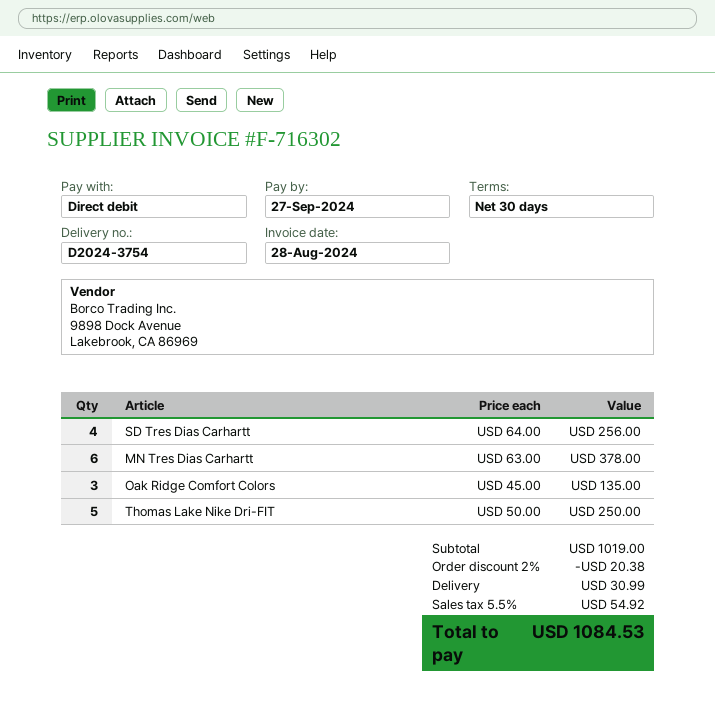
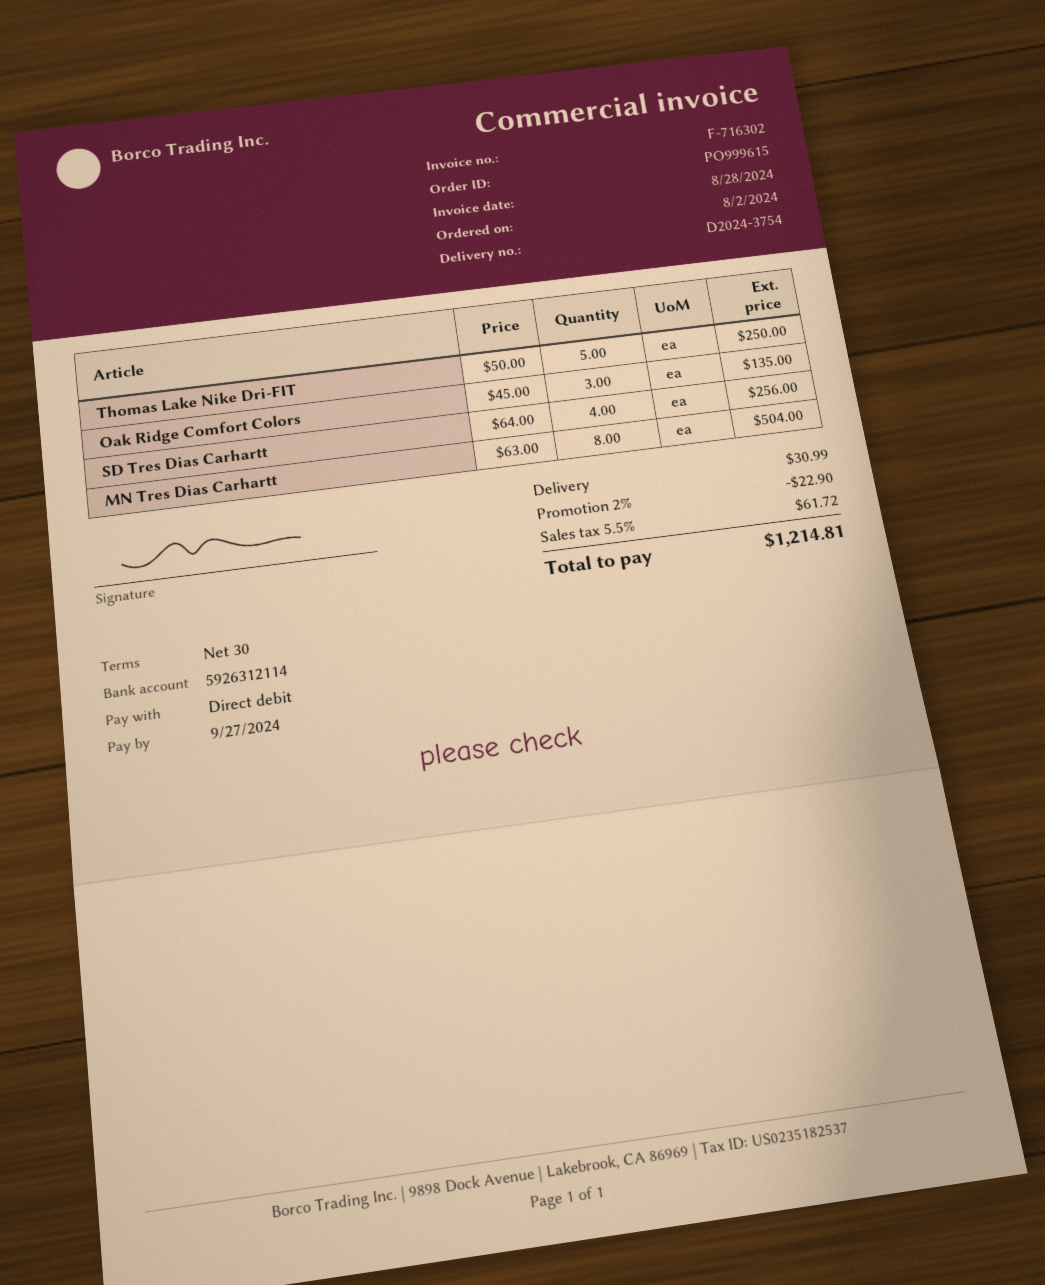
MN Tres Dias Carhartt: 6 x 63.00 = 378.00 -> 8 x 63.00 = 504.00
discount: 2% = 20.38 -> 2% = 22.90
tax: 5.5% = 54.92 -> 5.5% = 61.72
total: 1084.53 -> 1214.81

